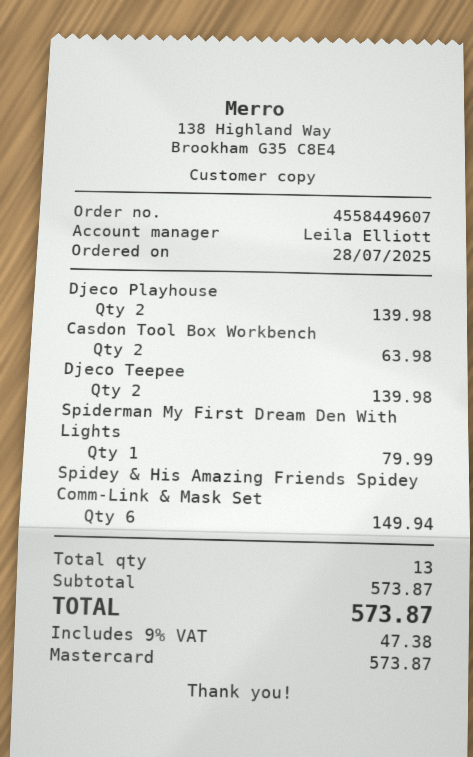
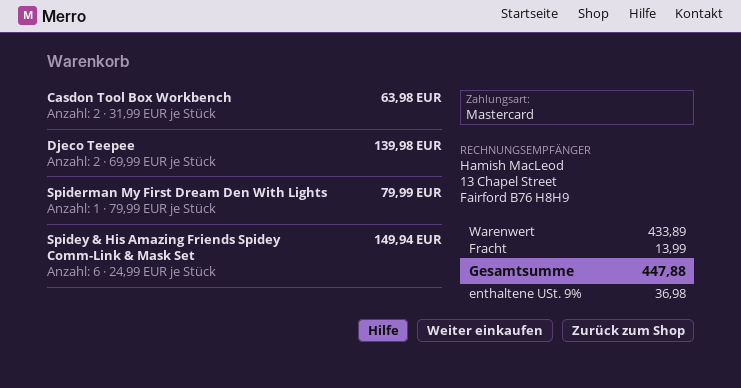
Djeco Playhouse: 2 for 139.98 -> none
subtotal: 573.87 -> 433.89
shipping: none -> 13.99
tax: 9% = 47.38 -> 9% = 36.98
total: 573.87 -> 447.88

